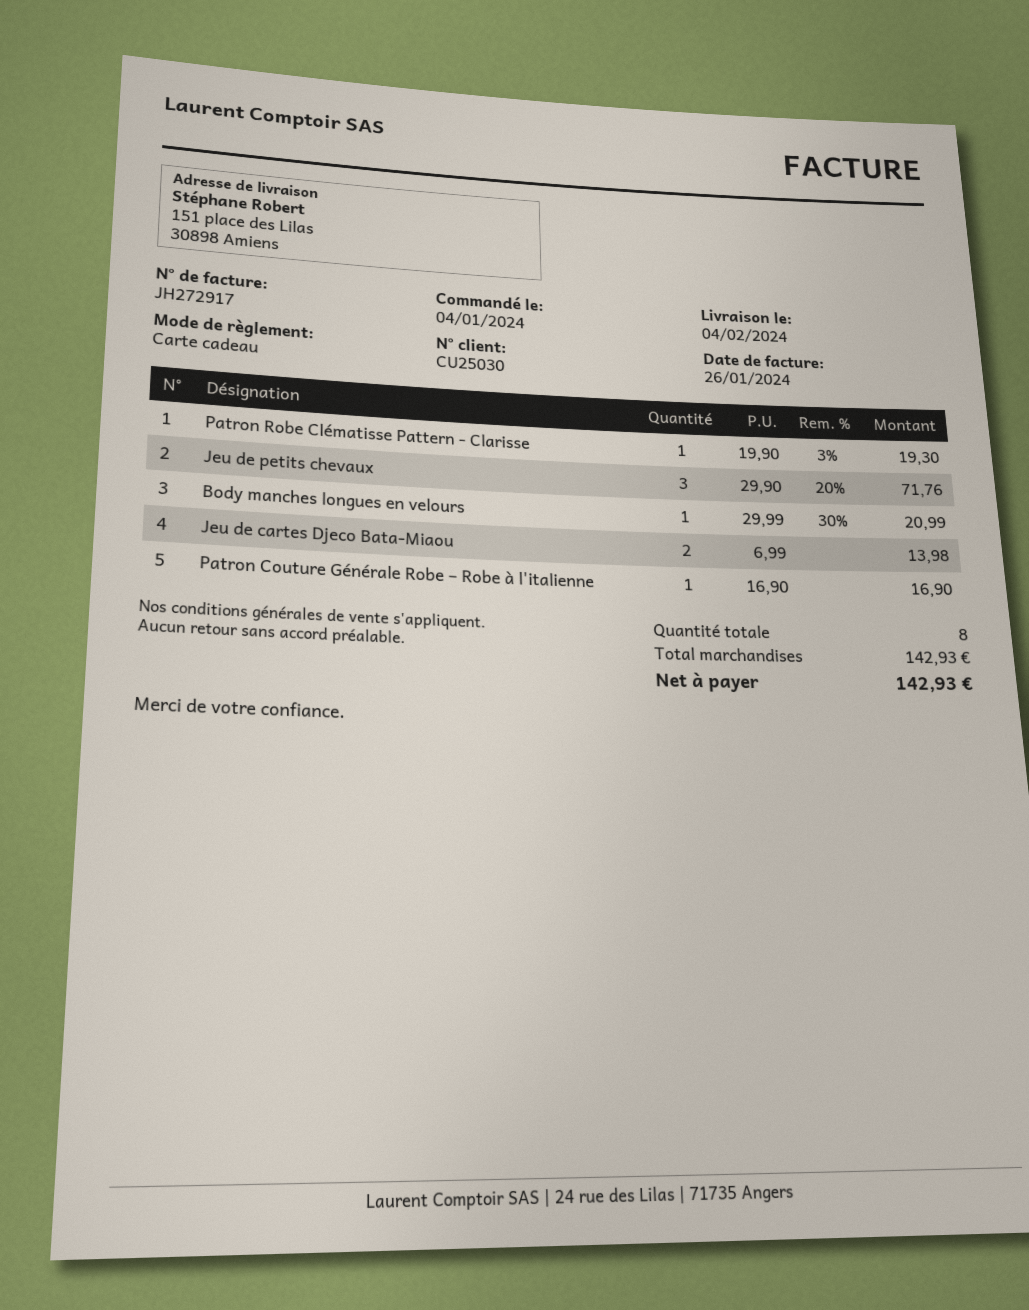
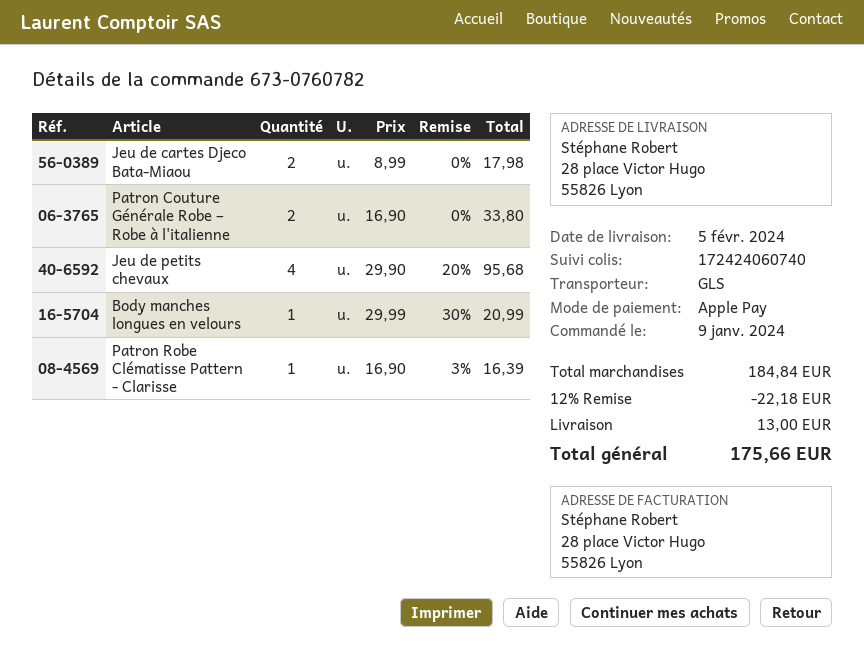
order date: 2024-01-04 -> 2024-01-09
delivery date: 2024-02-04 -> 2024-02-05
payment method: gift card -> Apple Pay
ship to: 151 place des Lilas, 30898 Amiens -> 28 place Victor Hugo, 55826 Lyon
Patron Robe Clématisse Pattern - Clarisse: 1 x 19.90 - 3% = 19.30 -> 1 x 16.90 - 3% = 16.39
Jeu de petits chevaux: 3 x 29.90 - 20% = 71.76 -> 4 x 29.90 - 20% = 95.68
Jeu de cartes Djeco Bata-Miaou: 2 x 6.99 = 13.98 -> 2 x 8.99 = 17.98
Patron Couture Générale Robe – Robe à l'italienne: 1 x 16.90 = 16.90 -> 2 x 16.90 = 33.80
subtotal: 142.93 -> 184.84
discount: none -> 12% = 22.18
shipping: none -> 13.00
total: 142.93 -> 175.66

